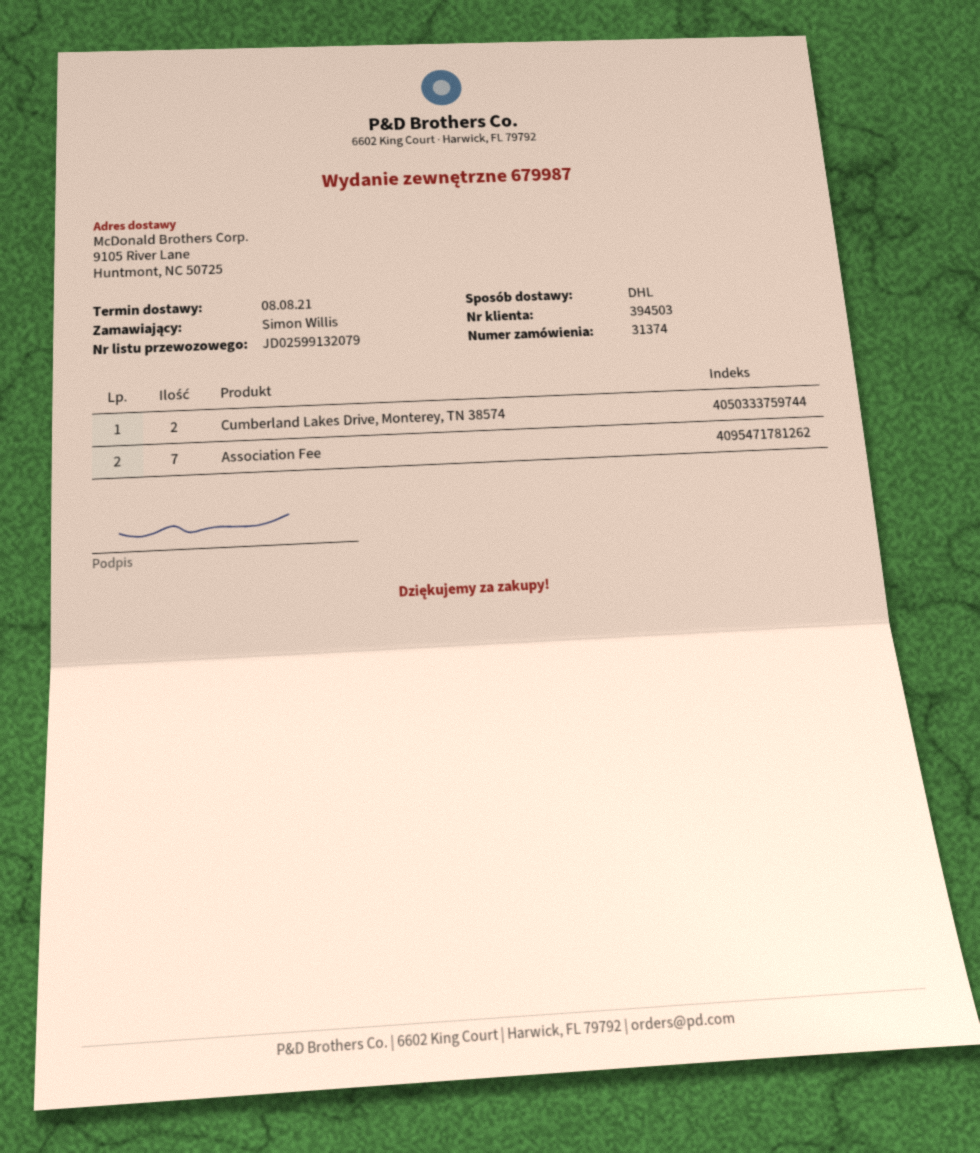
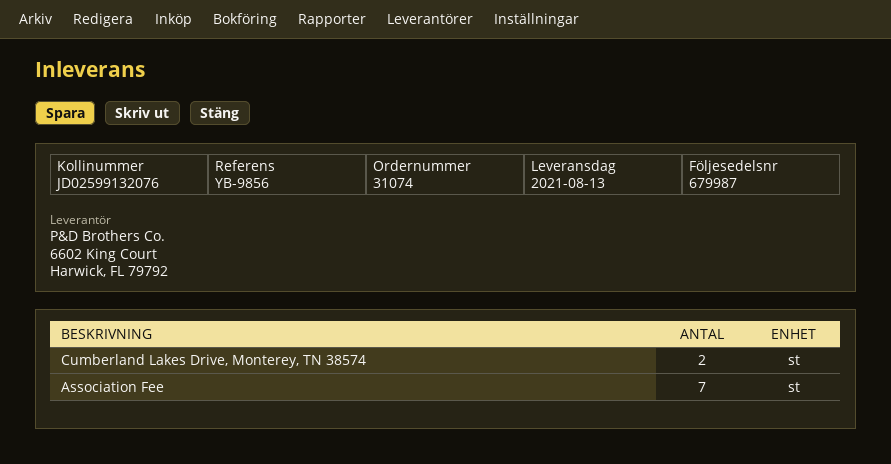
order number: 31374 -> 31074
delivery date: 2021-08-08 -> 2021-08-13
tracking number: JD02599132079 -> JD02599132076

